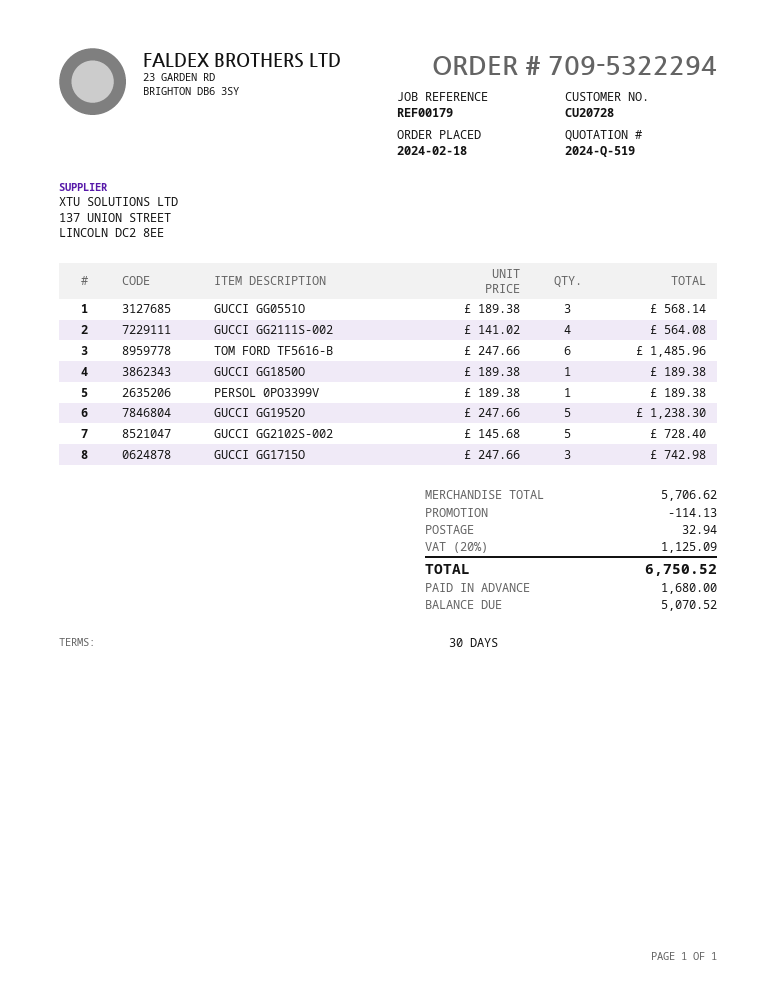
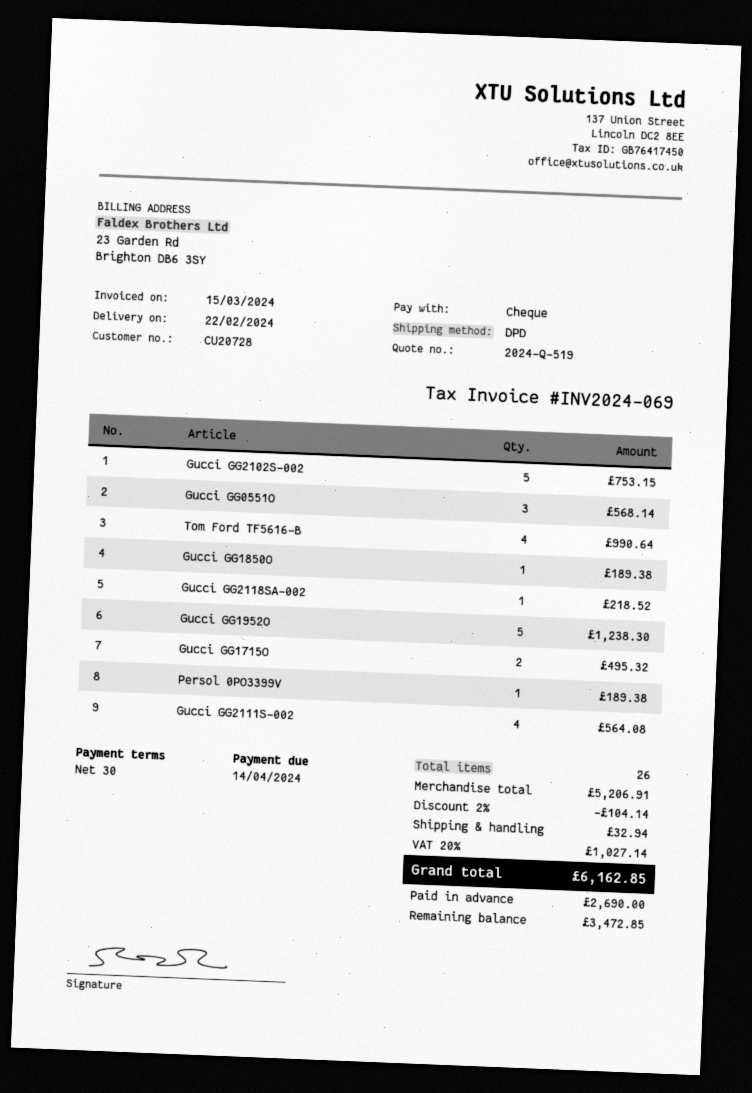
TOM FORD TF5616-B: 6 for 1485.96 -> 4 for 990.64
GUCCI GG2102S-002: 5 for 728.40 -> 5 for 753.15
GUCCI GG1715O: 3 for 742.98 -> 2 for 495.32
Gucci GG2118SA-002: none -> 1 for 218.52
subtotal: 5706.62 -> 5206.91
discount: 114.13 -> 104.14
tax: 20% = 1125.09 -> 20% = 1027.14
total: 6750.52 -> 6162.85
deposit: 1680.00 -> 2690.00
balance: 5070.52 -> 3472.85

